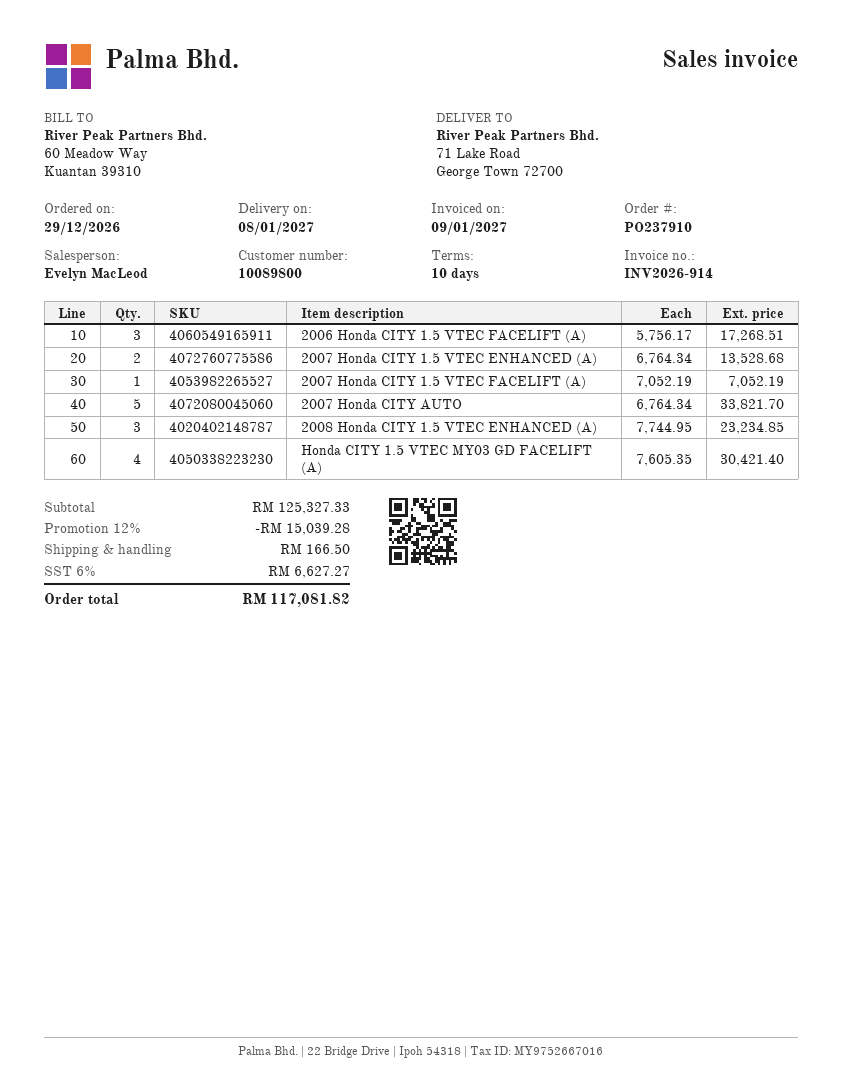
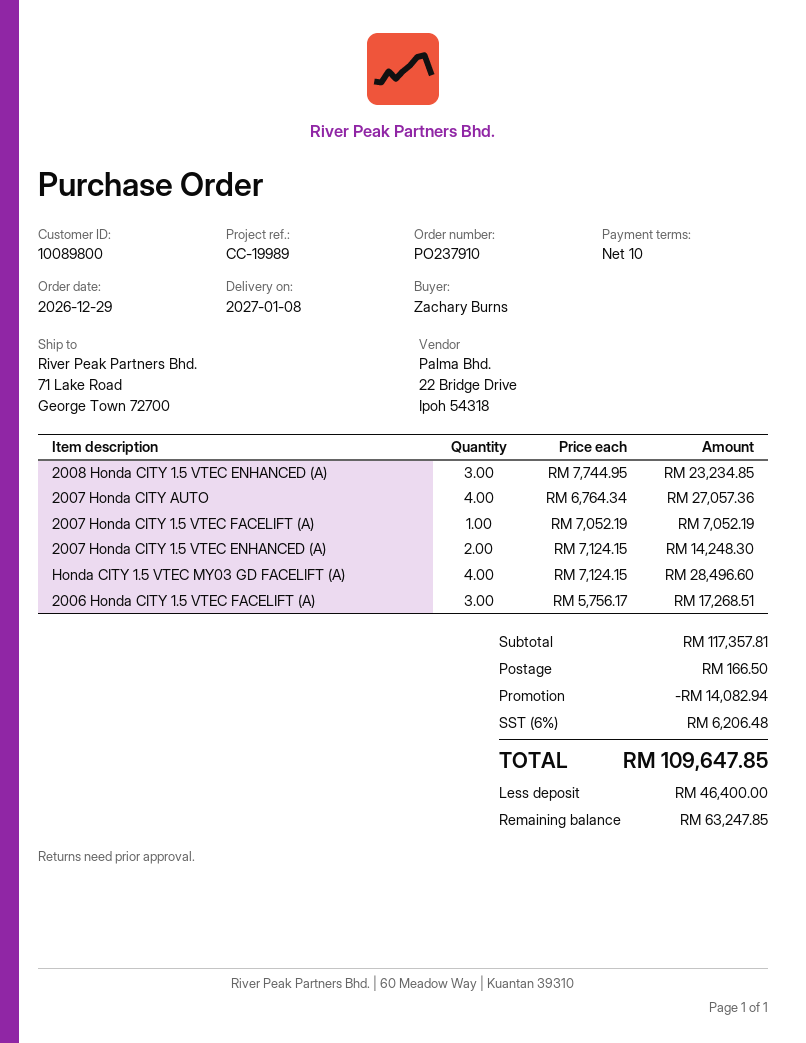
2007 Honda CITY 1.5 VTEC ENHANCED (A): 2 x 6764.34 = 13528.68 -> 2 x 7124.15 = 14248.30
2007 Honda CITY AUTO: 5 x 6764.34 = 33821.70 -> 4 x 6764.34 = 27057.36
Honda CITY 1.5 VTEC MY03 GD FACELIFT (A): 4 x 7605.35 = 30421.40 -> 4 x 7124.15 = 28496.60
subtotal: 125327.33 -> 117357.81
discount: 15039.28 -> 14082.94
tax: 6% = 6627.27 -> 6% = 6206.48
total: 117081.82 -> 109647.85

